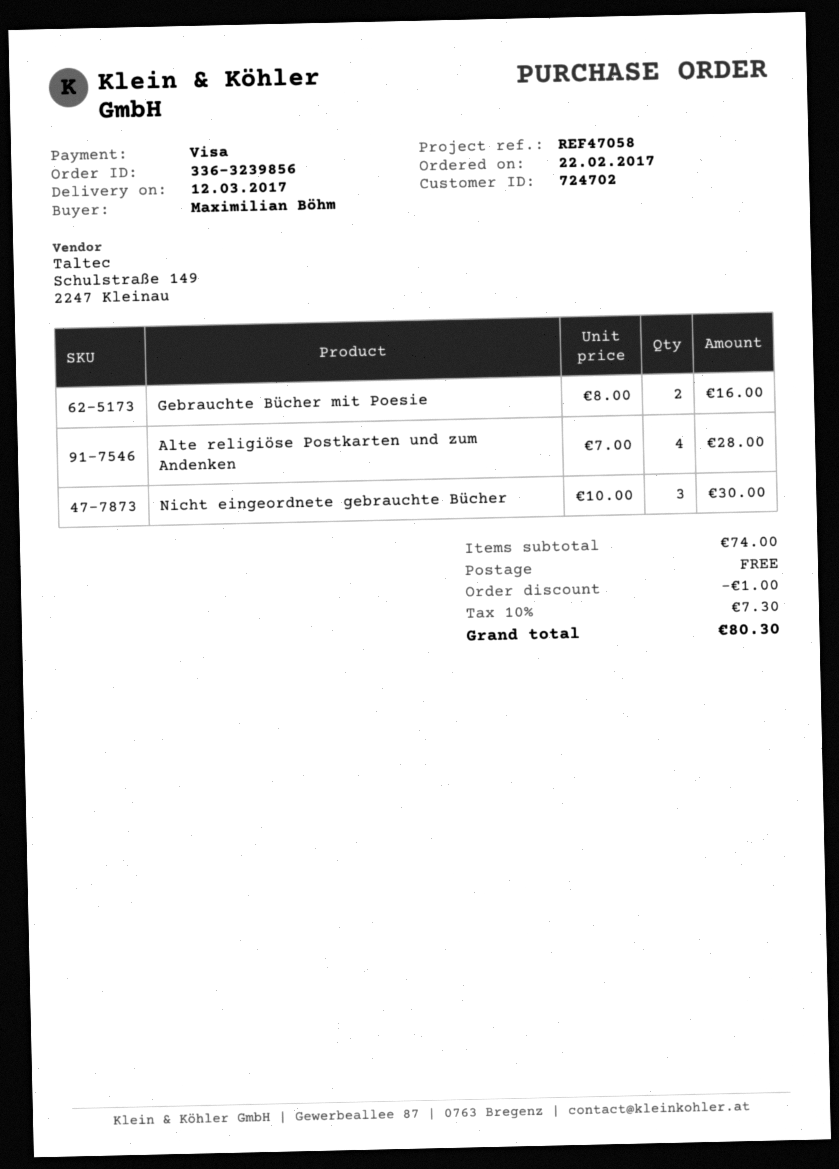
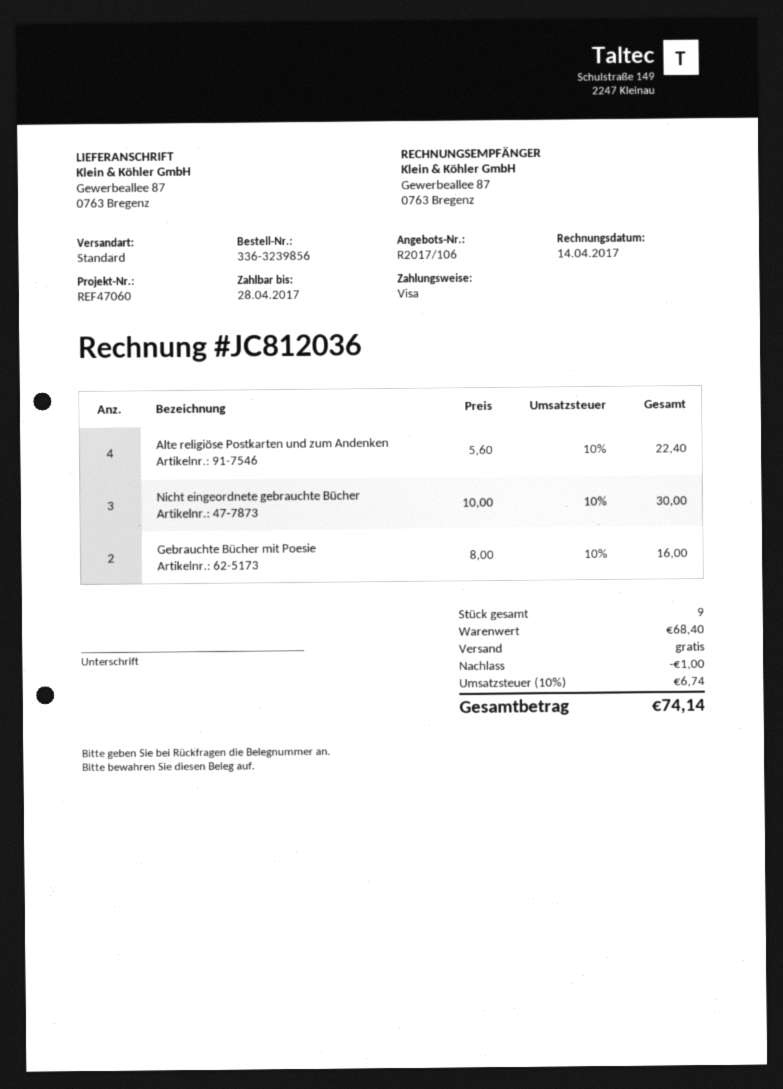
reference: REF47058 -> REF47060
Alte religiöse Postkarten und zum Andenken: 4 x 7.00 = 28.00 -> 4 x 5.60 = 22.40
subtotal: 74.00 -> 68.40
tax: 10% = 7.30 -> 10% = 6.74
total: 80.30 -> 74.14

